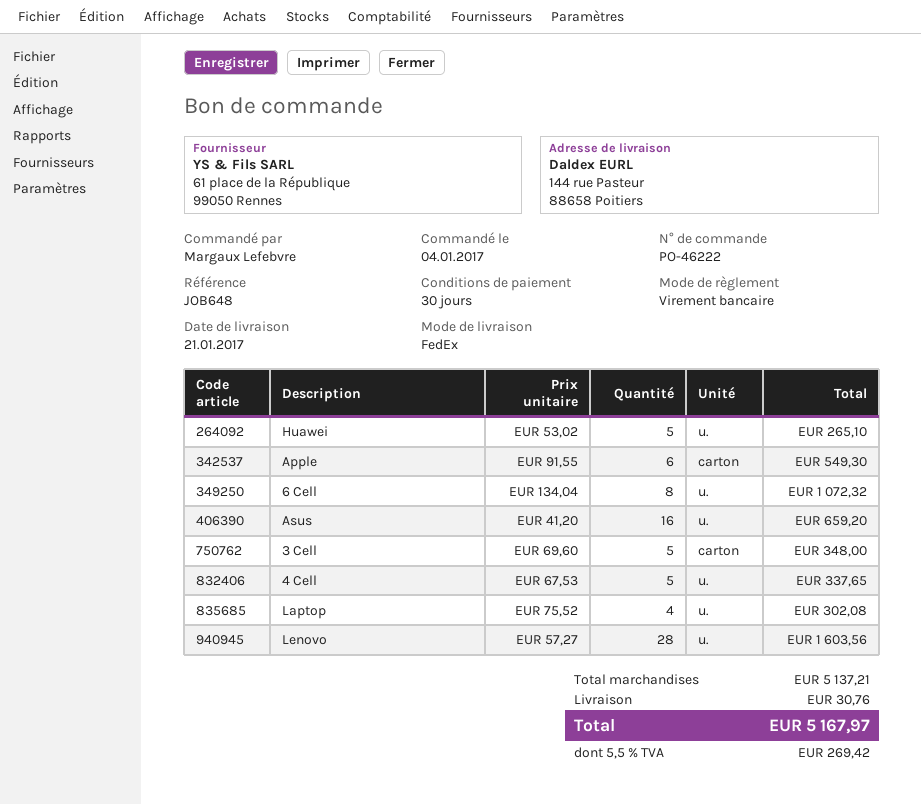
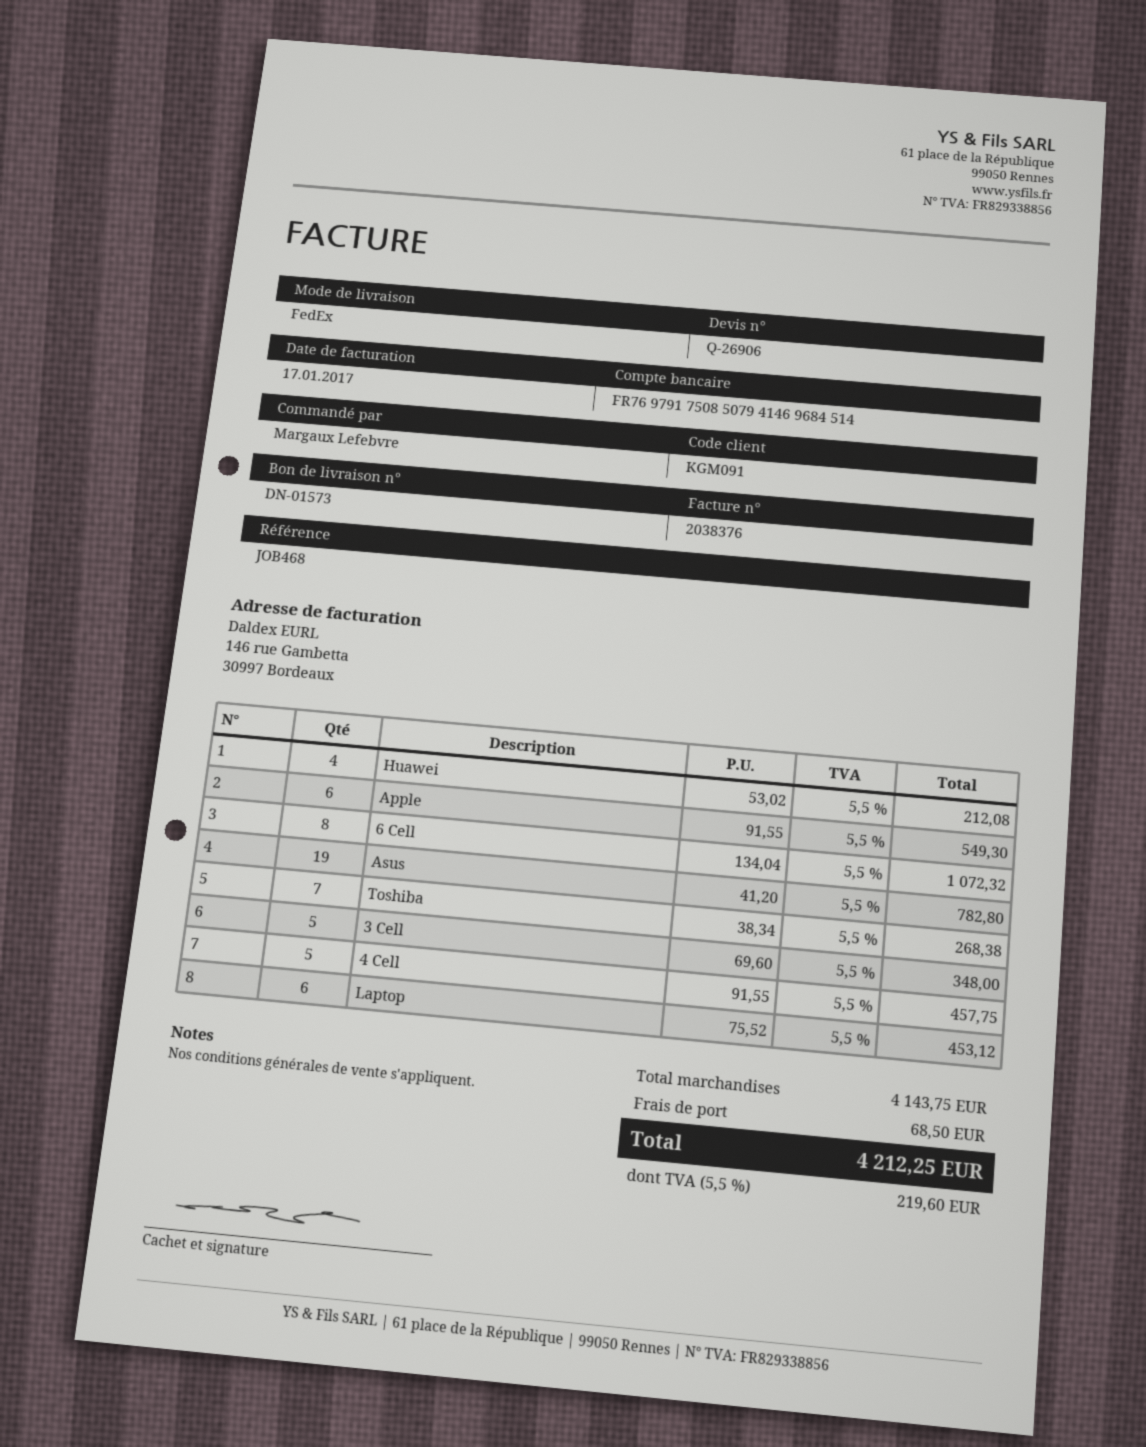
reference: JOB648 -> JOB468
Huawei: 5 x 53.02 = 265.10 -> 4 x 53.02 = 212.08
Asus: 16 x 41.20 = 659.20 -> 19 x 41.20 = 782.80
4 Cell: 5 x 67.53 = 337.65 -> 5 x 91.55 = 457.75
Laptop: 4 x 75.52 = 302.08 -> 6 x 75.52 = 453.12
Lenovo: 28 x 57.27 = 1603.56 -> none
Toshiba: none -> 7 x 38.34 = 268.38
subtotal: 5137.21 -> 4143.75
shipping: 30.76 -> 68.50
tax: 5.5% = 269.42 -> 5.5% = 219.60
total: 5167.97 -> 4212.25

